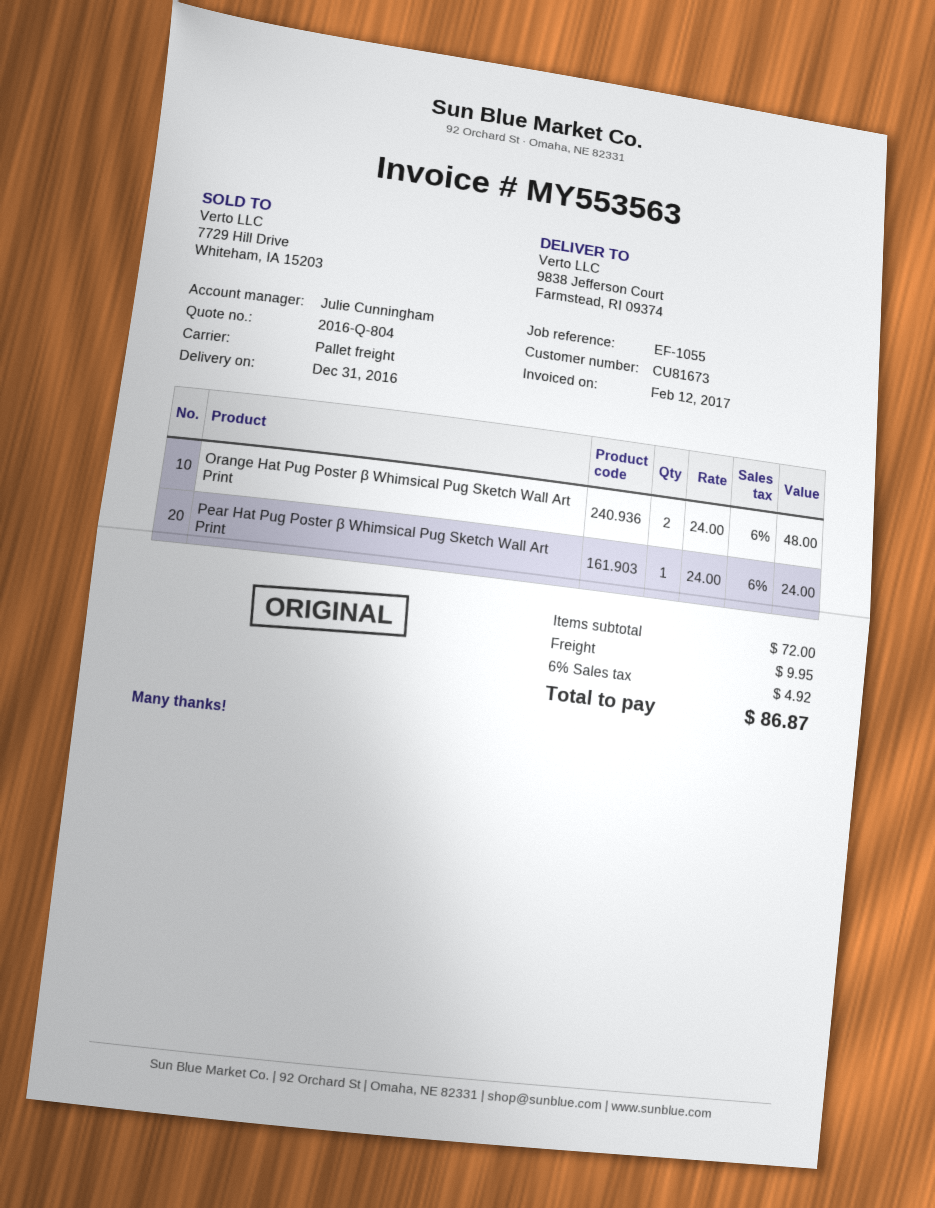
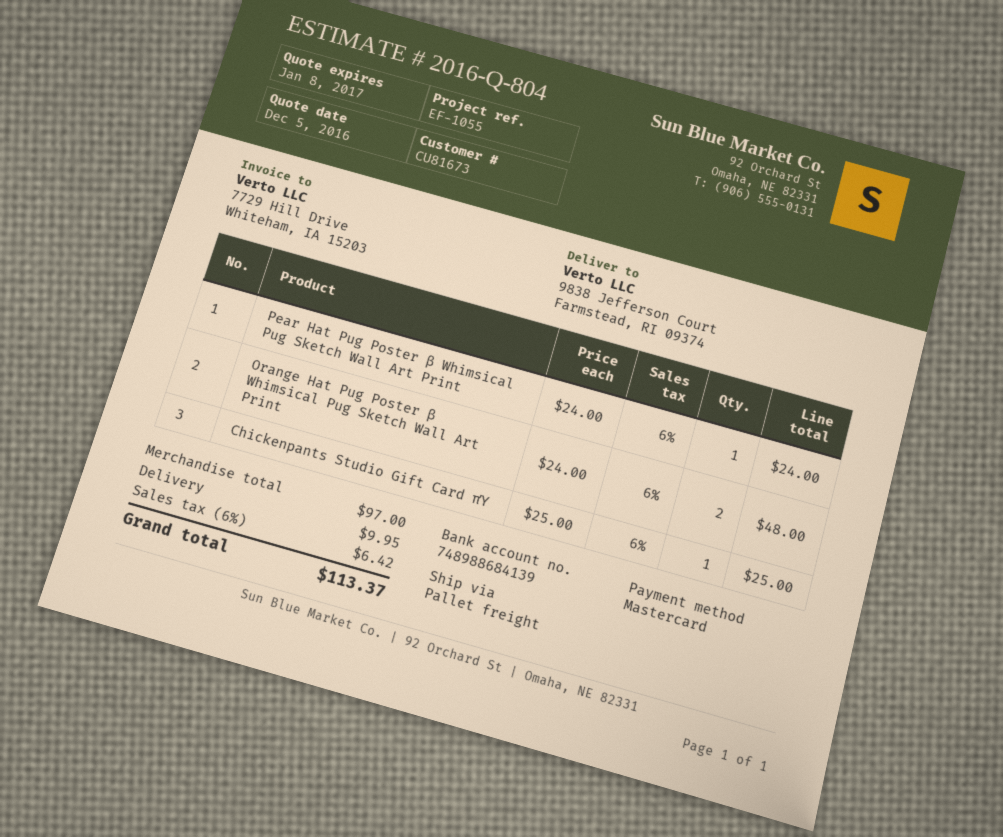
Chickenpants Studio Gift Card πΎ: none -> 1 x 25.00 = 25.00
subtotal: 72.00 -> 97.00
tax: 6% = 4.92 -> 6% = 6.42
total: 86.87 -> 113.37

